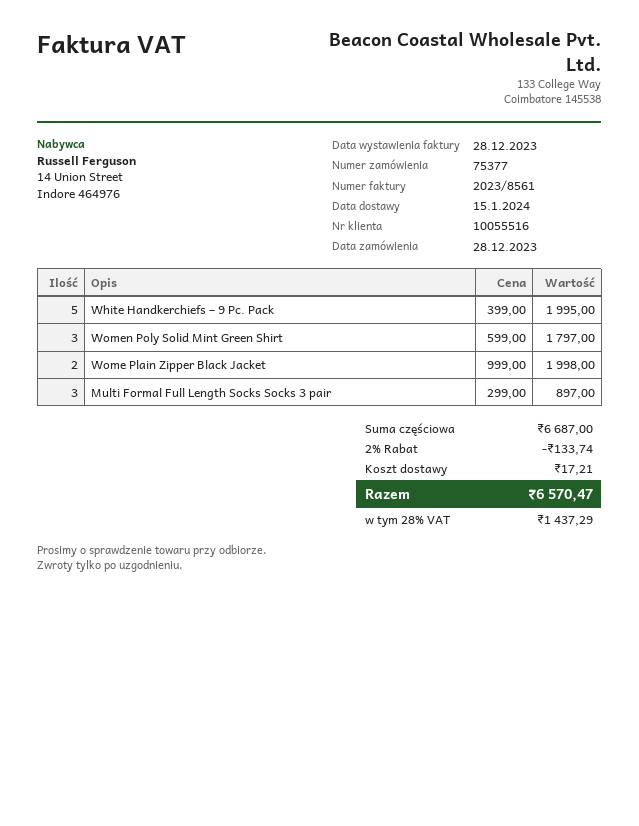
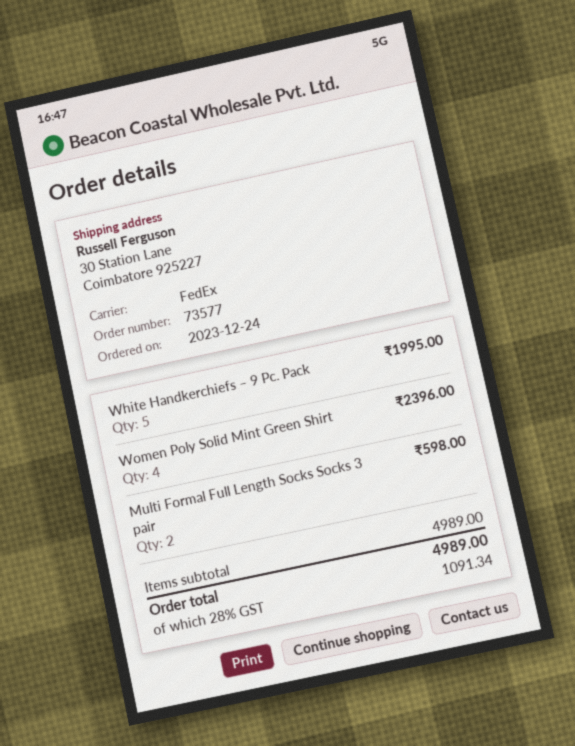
order number: 75377 -> 73577
order date: 2023-12-28 -> 2023-12-24
Women Poly Solid Mint Green Shirt: 3 for 1797.00 -> 4 for 2396.00
Wome Plain Zipper Black Jacket: 2 for 1998.00 -> none
Multi Formal Full Length Socks Socks 3 pair: 3 for 897.00 -> 2 for 598.00
subtotal: 6687.00 -> 4989.00
discount: 2% = 133.74 -> none
shipping: 17.21 -> none
tax: 28% = 1437.29 -> 28% = 1091.34
total: 6570.47 -> 4989.00

